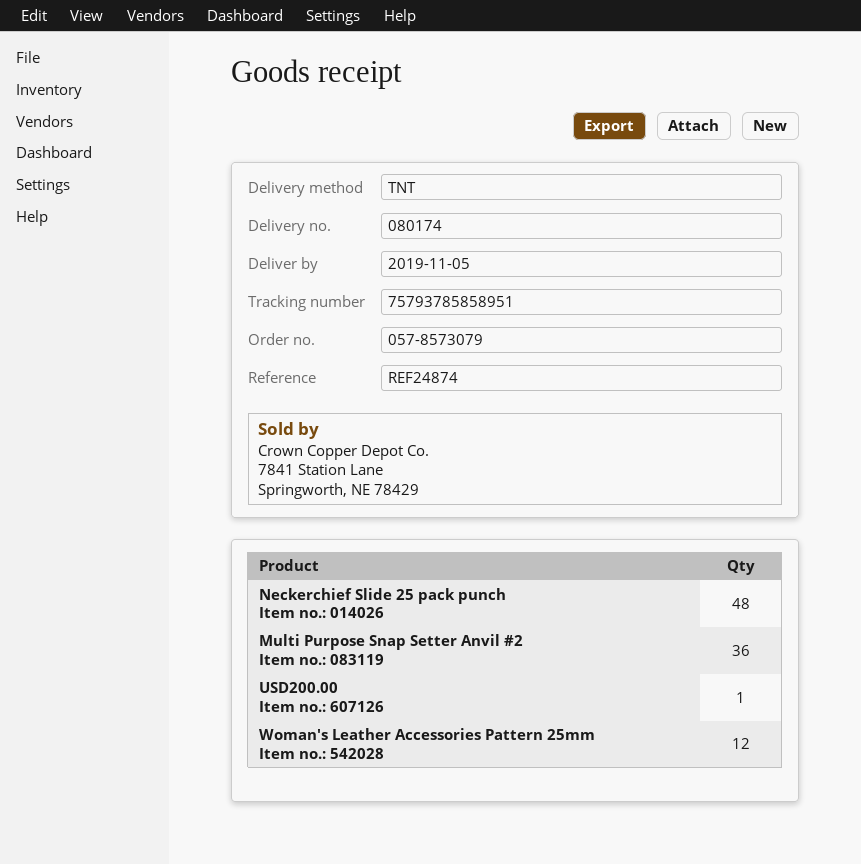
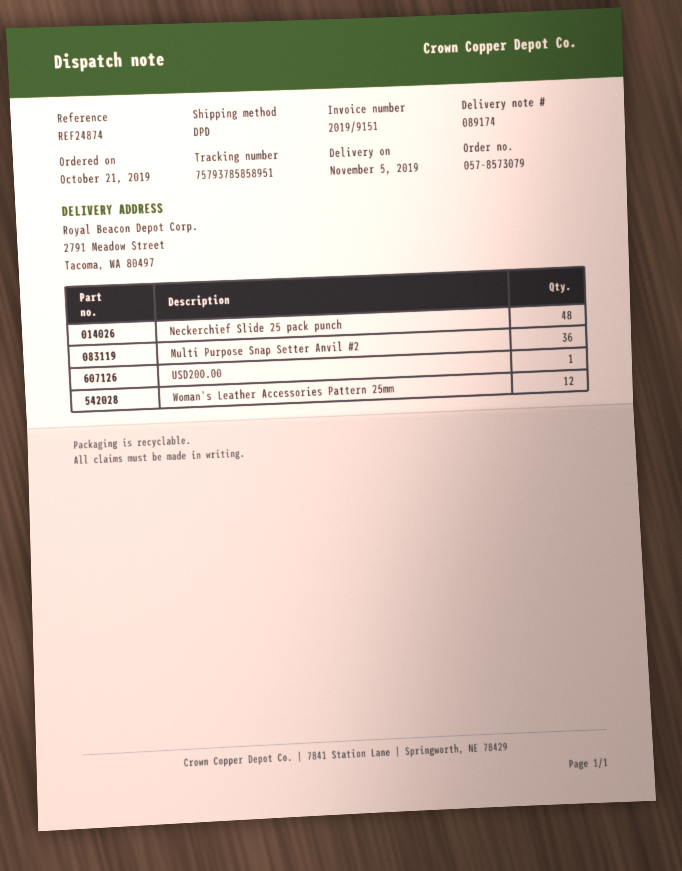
delivery note number: 080174 -> 089174
shipping method: TNT -> DPD

